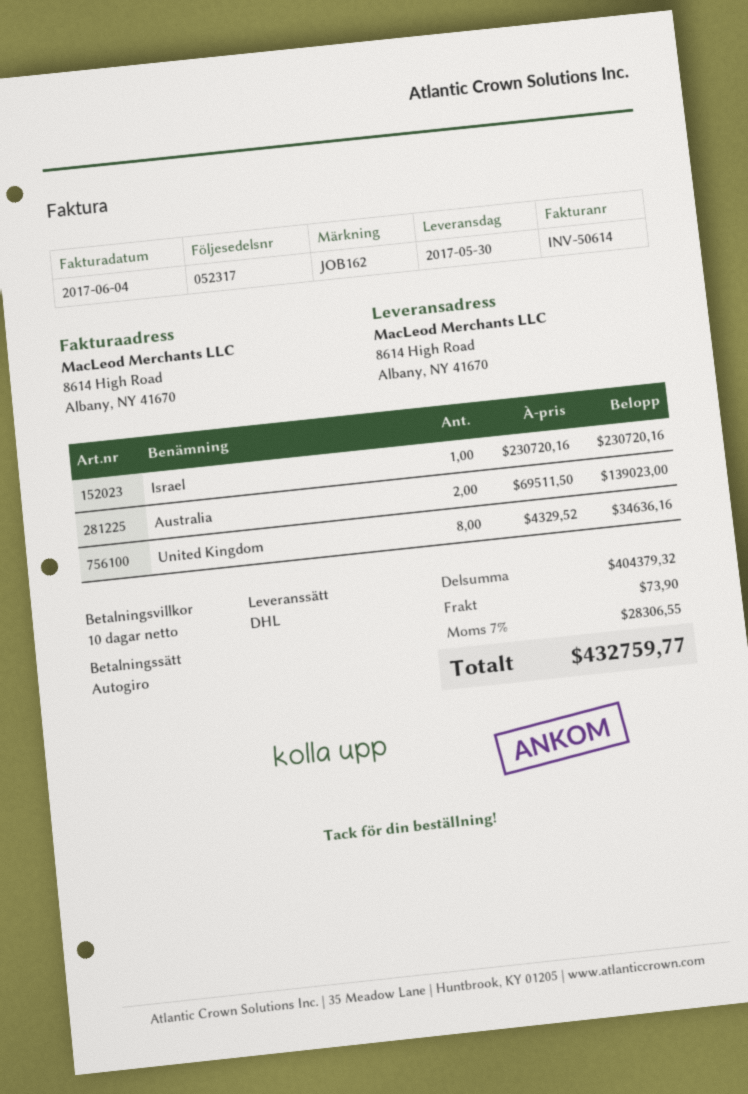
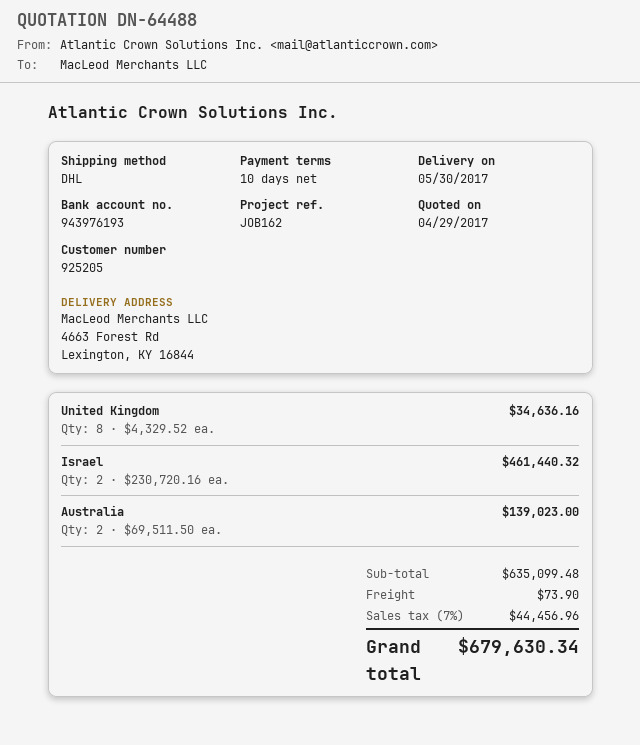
ship to: 8614 High Road, Albany, NY 41670 -> 4663 Forest Rd, Lexington, KY 16844
Israel: 1 x 230720.16 = 230720.16 -> 2 x 230720.16 = 461440.32
subtotal: 404379.32 -> 635099.48
tax: 7% = 28306.55 -> 7% = 44456.96
total: 432759.77 -> 679630.34

